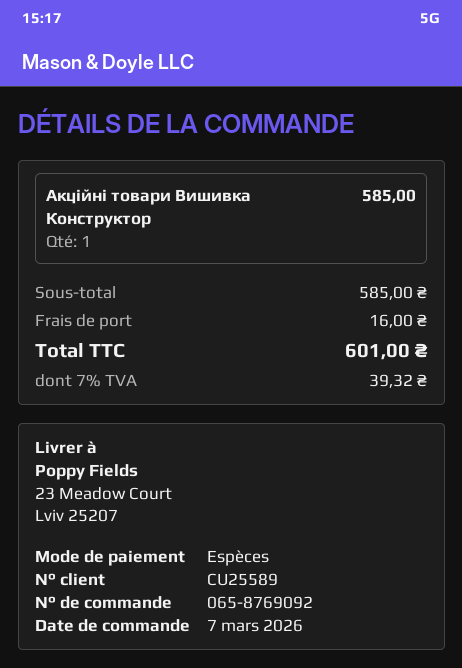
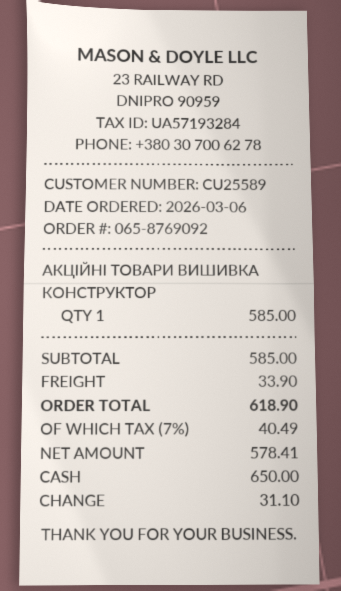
order date: 2026-03-07 -> 2026-03-06
shipping: 16.00 -> 33.90
tax: 7% = 39.32 -> 7% = 40.49
total: 601.00 -> 618.90

